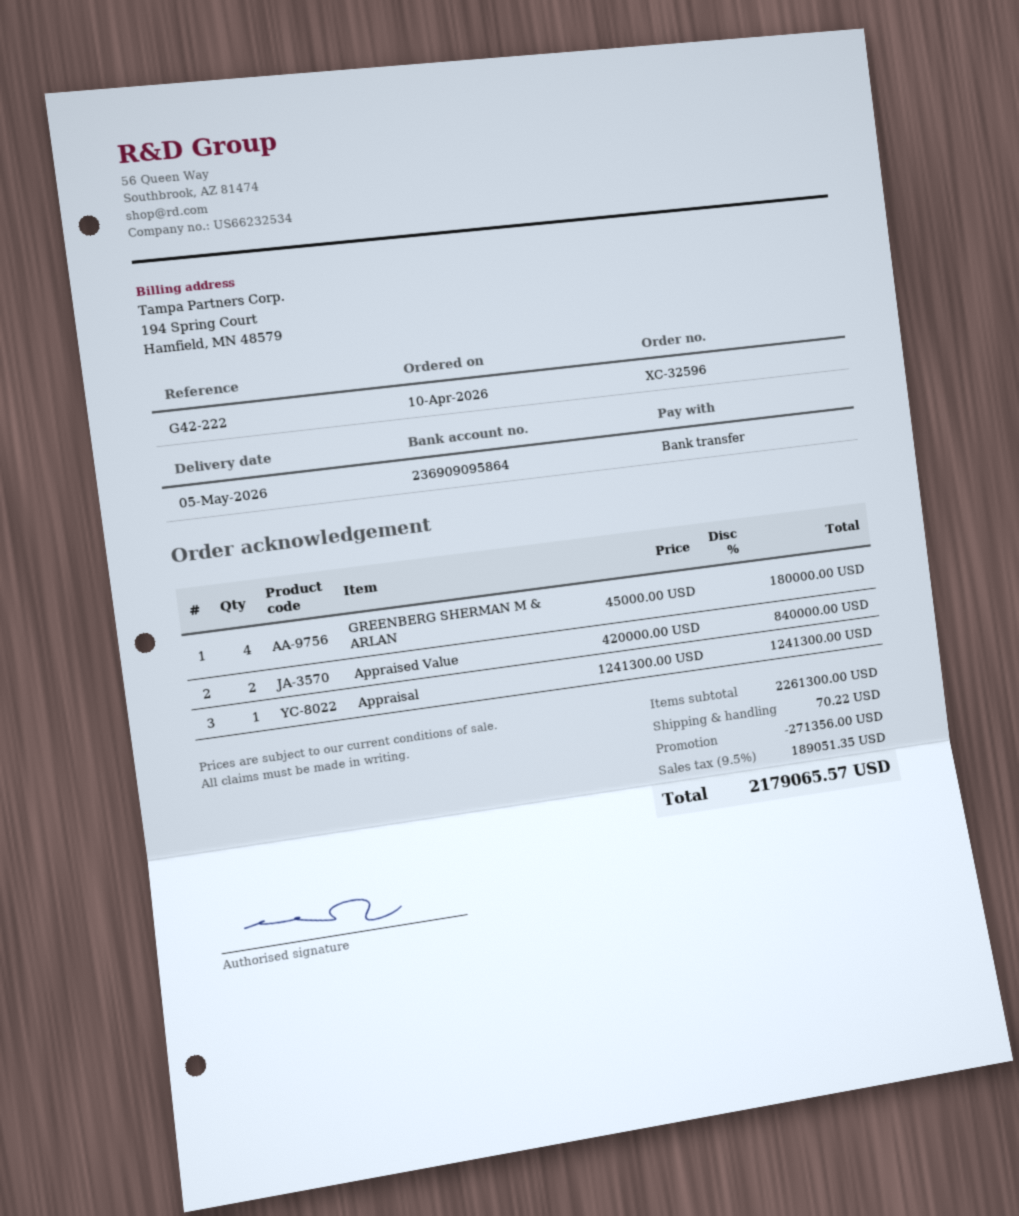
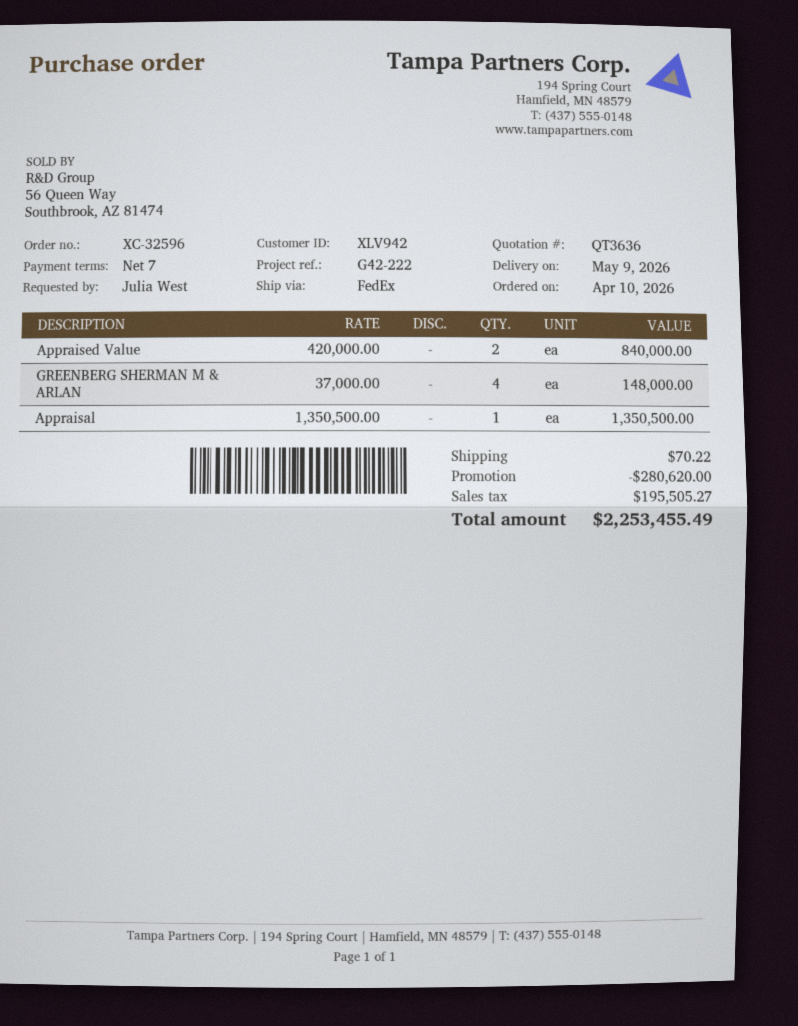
delivery date: 2026-05-05 -> 2026-05-09
GREENBERG SHERMAN M & ARLAN: 4 x 45000.00 = 180000.00 -> 4 x 37000.00 = 148000.00
Appraisal: 1 x 1241300.00 = 1241300.00 -> 1 x 1350500.00 = 1350500.00
discount: 271356.00 -> 280620.00
tax: 189051.35 -> 195505.27
total: 2179065.57 -> 2253455.49

